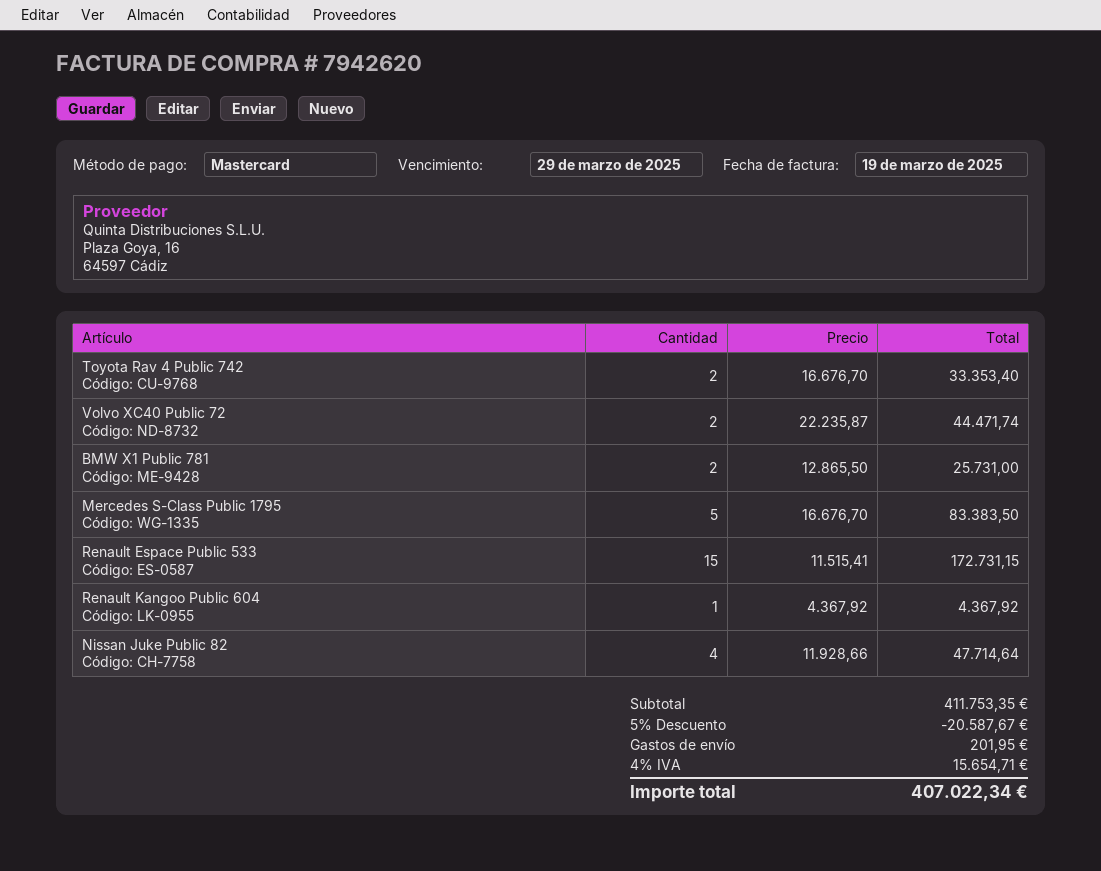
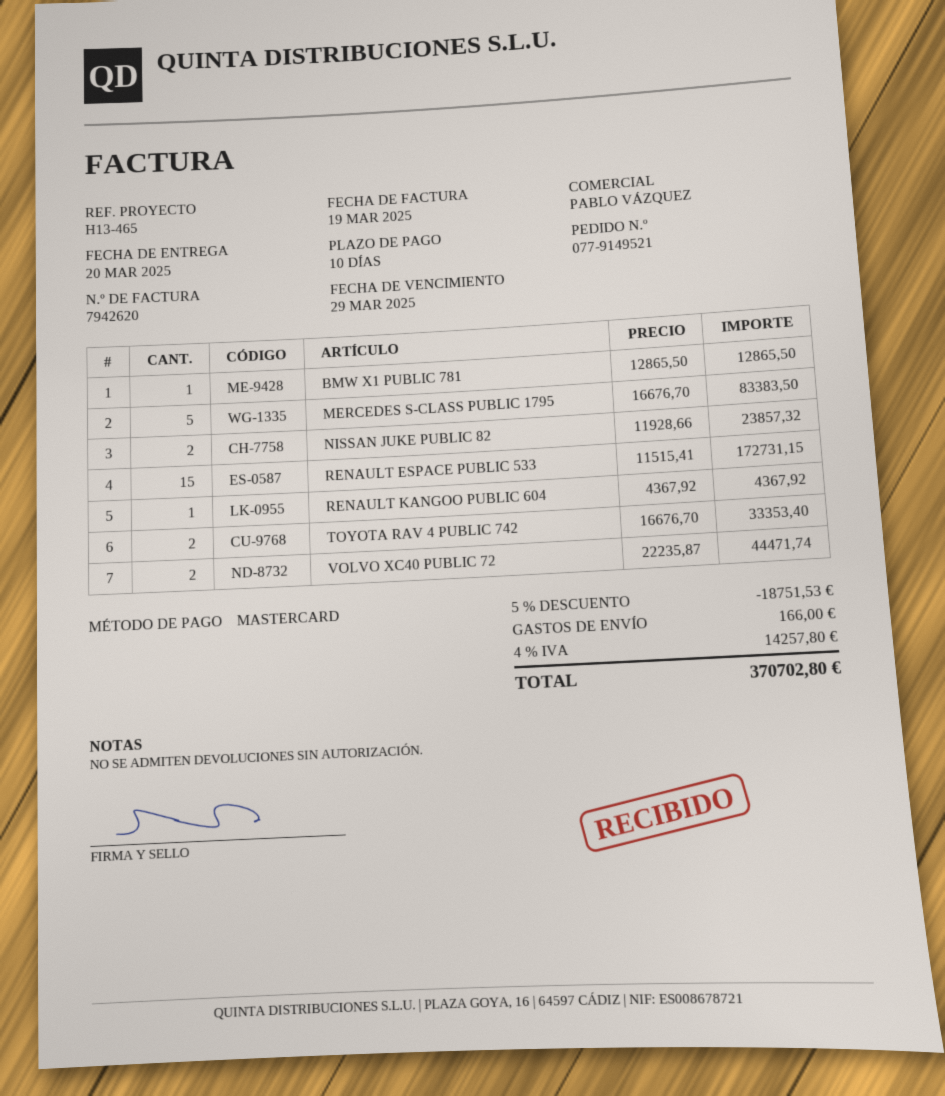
BMW X1 Public 781: 2 x 12865.50 = 25731.00 -> 1 x 12865.50 = 12865.50
Nissan Juke Public 82: 4 x 11928.66 = 47714.64 -> 2 x 11928.66 = 23857.32
discount: 5% = 20587.67 -> 5% = 18751.53
shipping: 201.95 -> 166.00
tax: 4% = 15654.71 -> 4% = 14257.80
total: 407022.34 -> 370702.80

